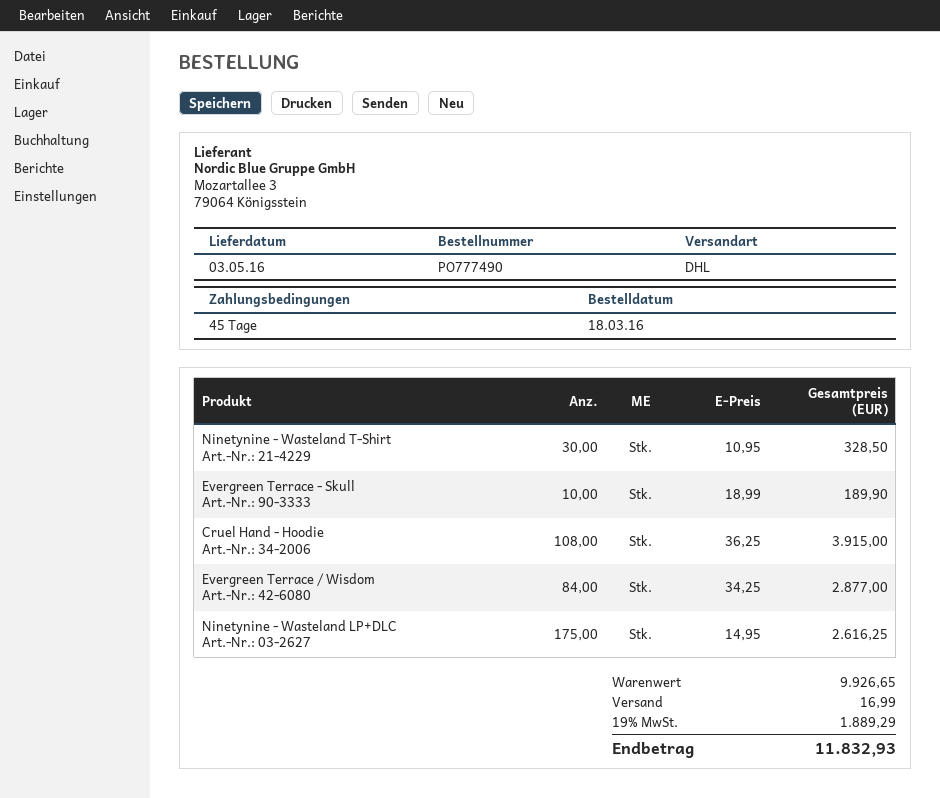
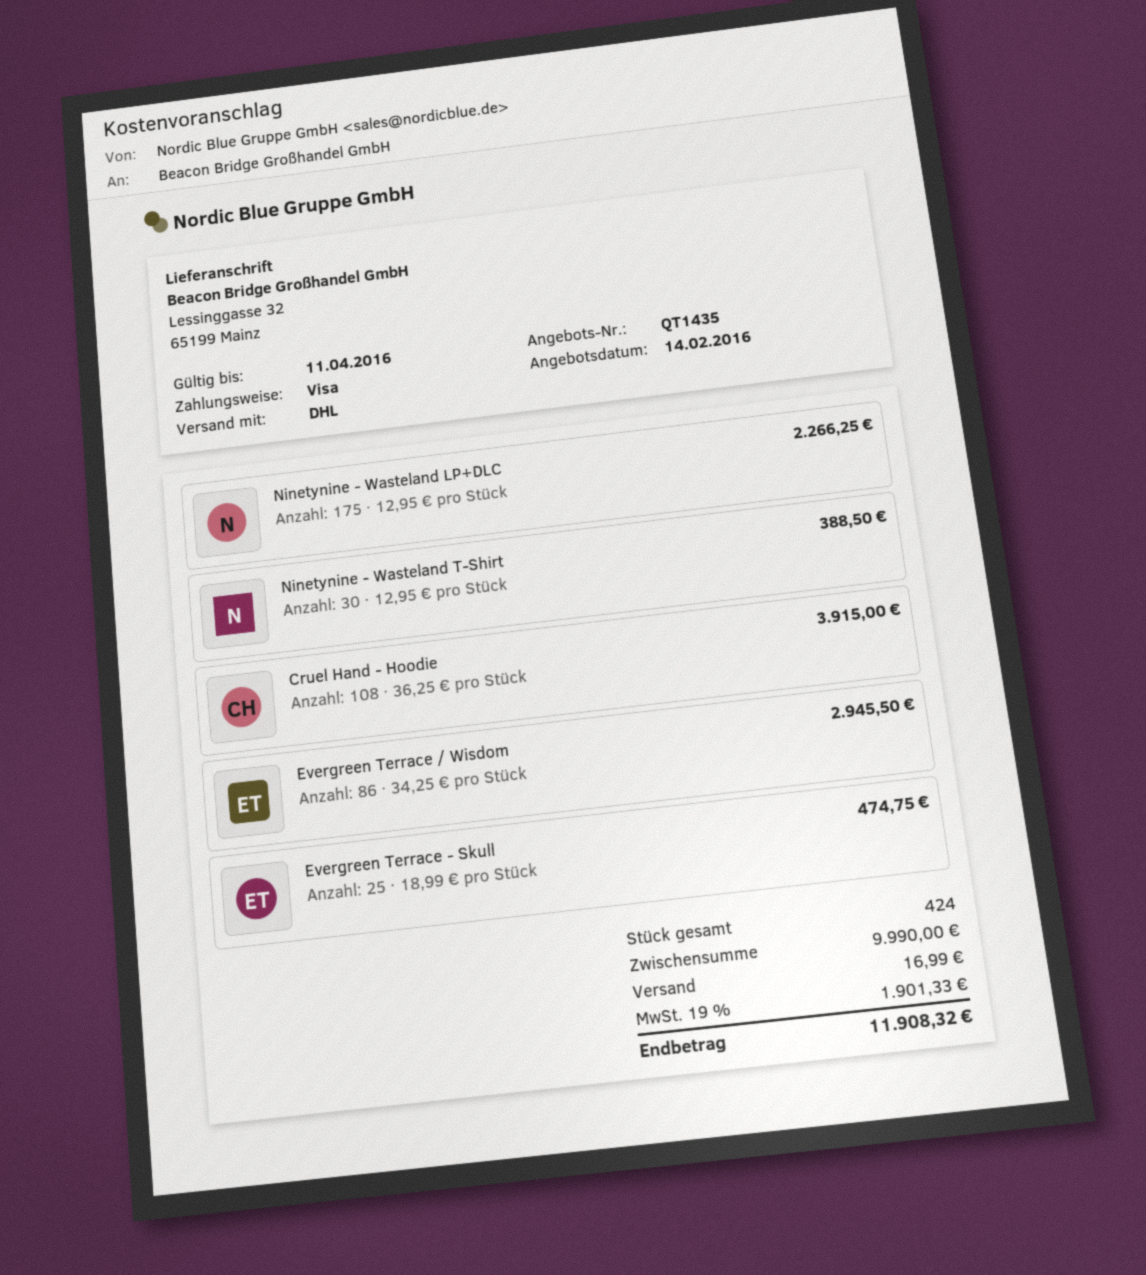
Ninetynine - Wasteland T-Shirt: 30 x 10.95 = 328.50 -> 30 x 12.95 = 388.50
Evergreen Terrace - Skull: 10 x 18.99 = 189.90 -> 25 x 18.99 = 474.75
Evergreen Terrace / Wisdom: 84 x 34.25 = 2877.00 -> 86 x 34.25 = 2945.50
Ninetynine - Wasteland LP+DLC: 175 x 14.95 = 2616.25 -> 175 x 12.95 = 2266.25
subtotal: 9926.65 -> 9990.00
tax: 19% = 1889.29 -> 19% = 1901.33
total: 11832.93 -> 11908.32

